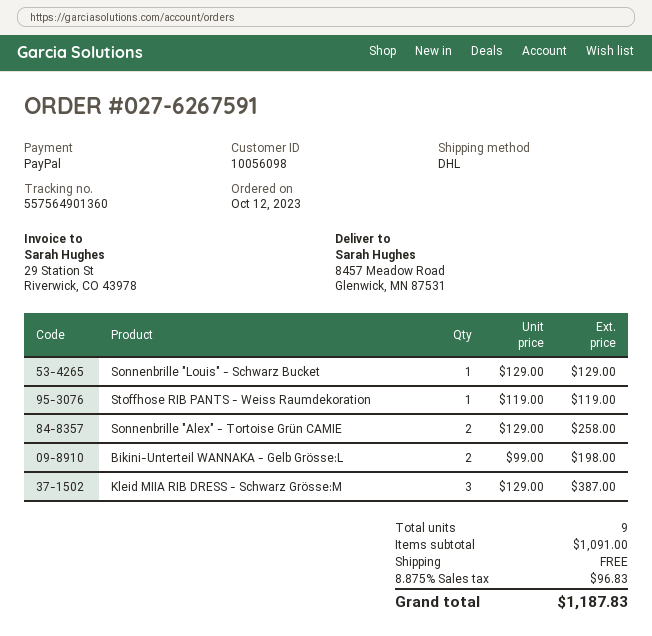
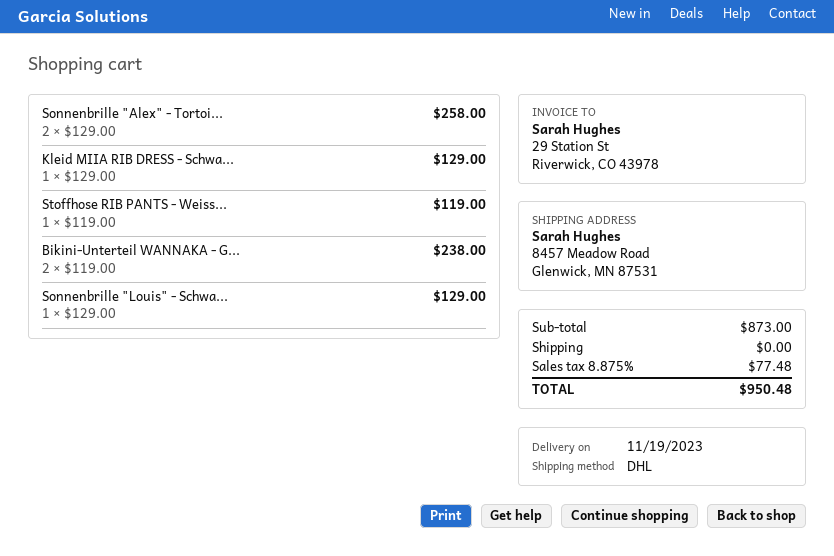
Bikini-Unterteil WANNAKA - Gelb Grösse:L: 2 x 99.00 = 198.00 -> 2 x 119.00 = 238.00
Kleid MIIA RIB DRESS - Schwarz Grösse:M: 3 x 129.00 = 387.00 -> 1 x 129.00 = 129.00
subtotal: 1091.00 -> 873.00
tax: 8.875% = 96.83 -> 8.875% = 77.48
total: 1187.83 -> 950.48

